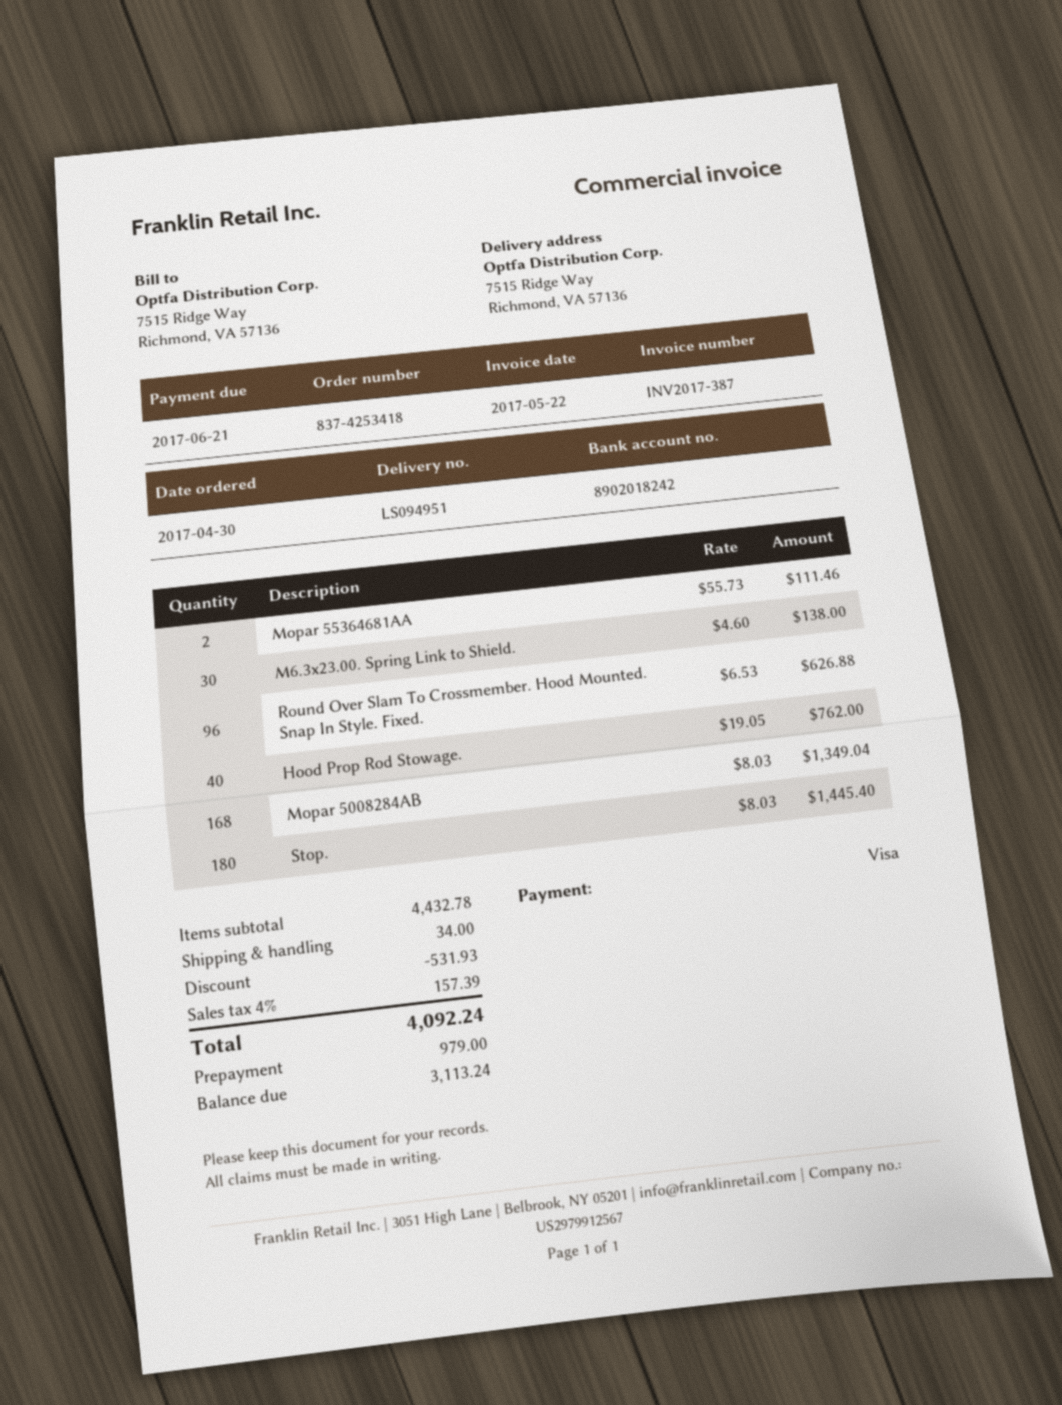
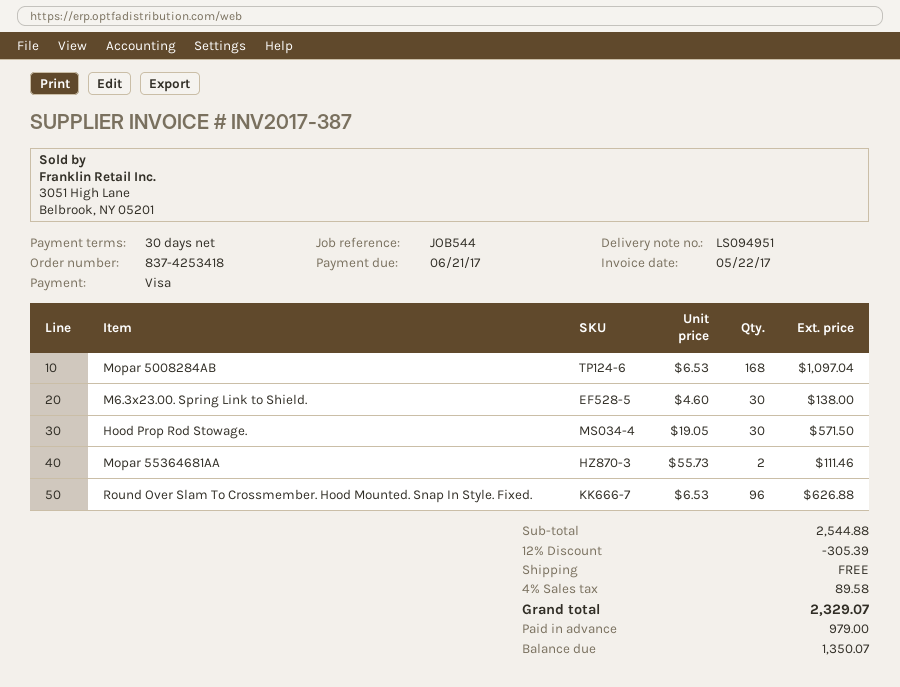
Hood Prop Rod Stowage.: 40 x 19.05 = 762.00 -> 30 x 19.05 = 571.50
Mopar 5008284AB: 168 x 8.03 = 1349.04 -> 168 x 6.53 = 1097.04
Stop.: 180 x 8.03 = 1445.40 -> none
subtotal: 4432.78 -> 2544.88
discount: 531.93 -> 305.39
shipping: 34.00 -> 0.00
tax: 4% = 157.39 -> 4% = 89.58
total: 4092.24 -> 2329.07
balance: 3113.24 -> 1350.07

